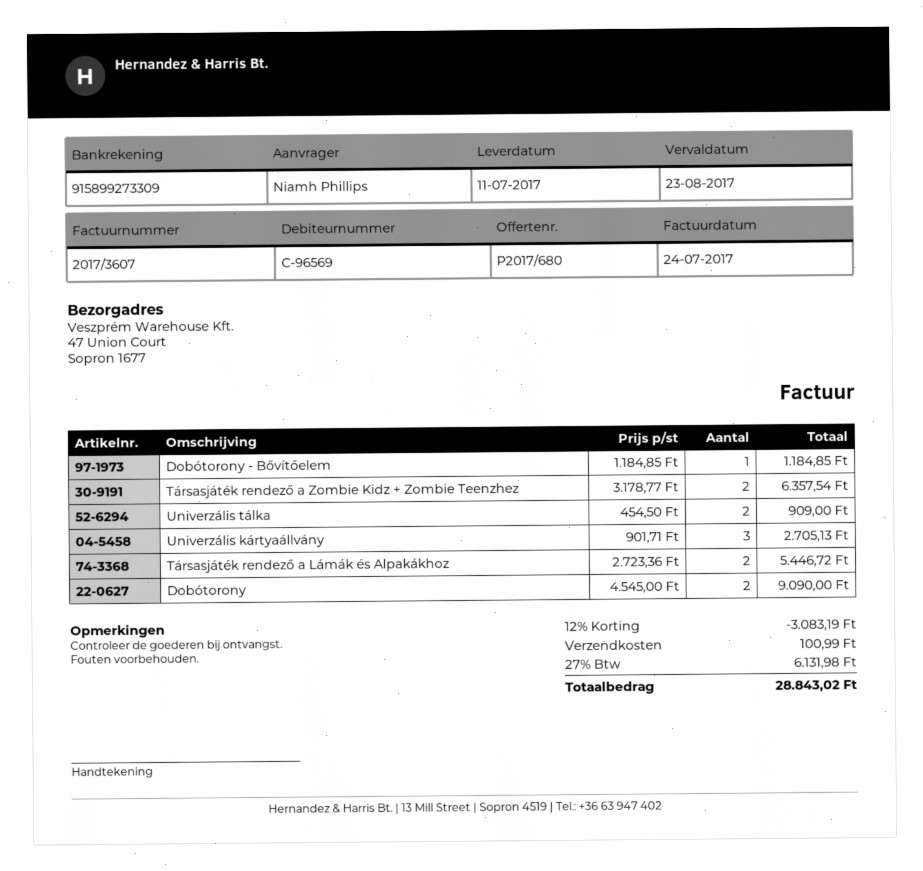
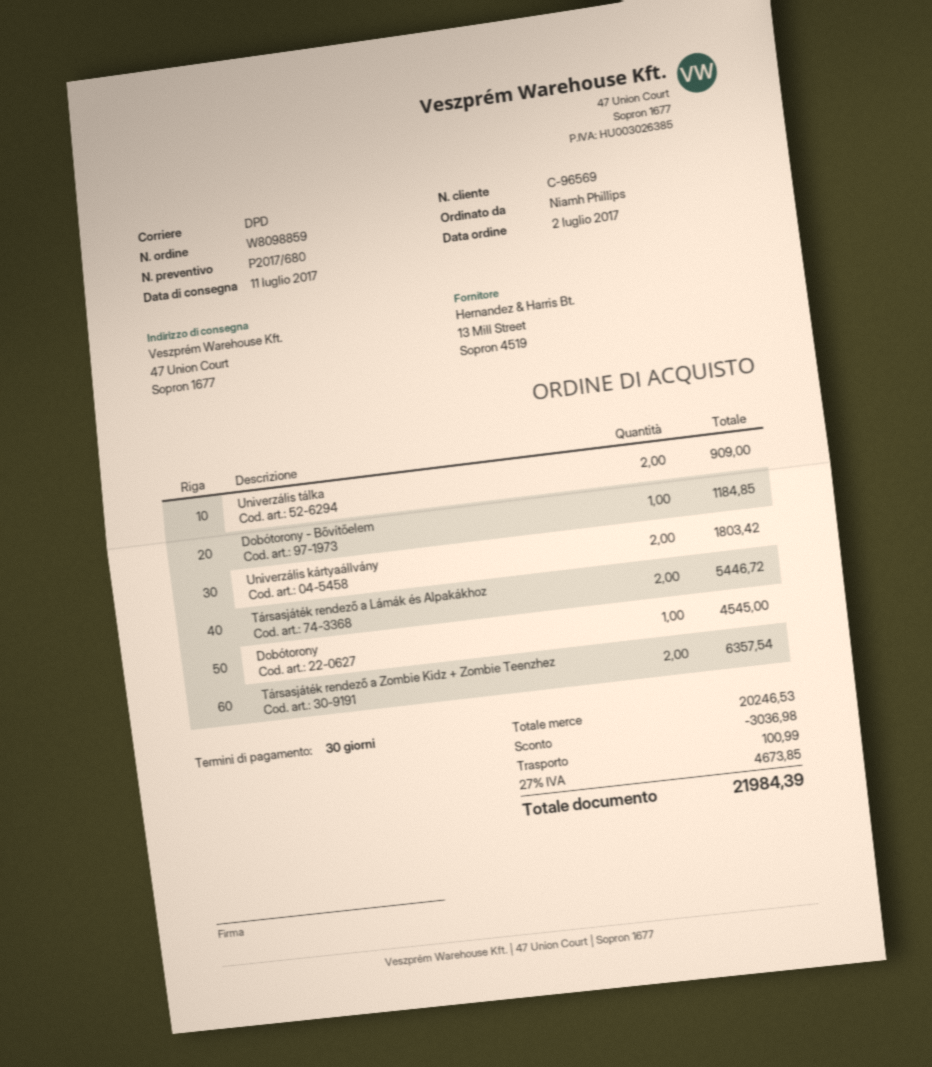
Univerzális kártyaállvány: 3 for 2705.13 -> 2 for 1803.42
Dobótorony: 2 for 9090.00 -> 1 for 4545.00
discount: 3083.19 -> 3036.98
tax: 27% = 6131.98 -> 27% = 4673.85
total: 28843.02 -> 21984.39

